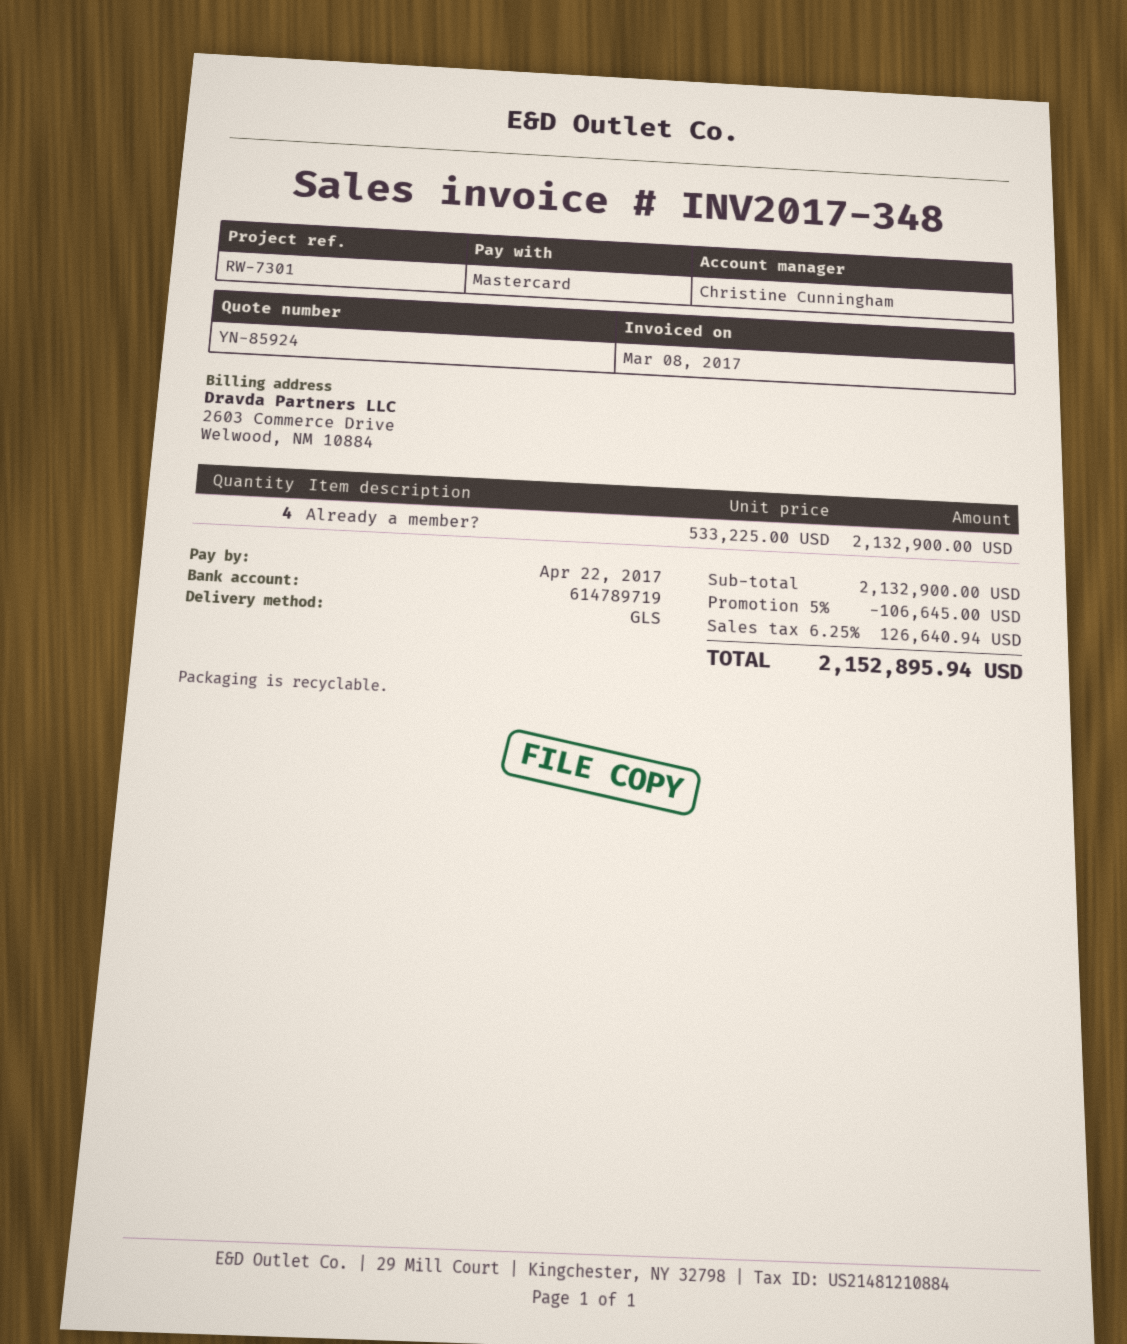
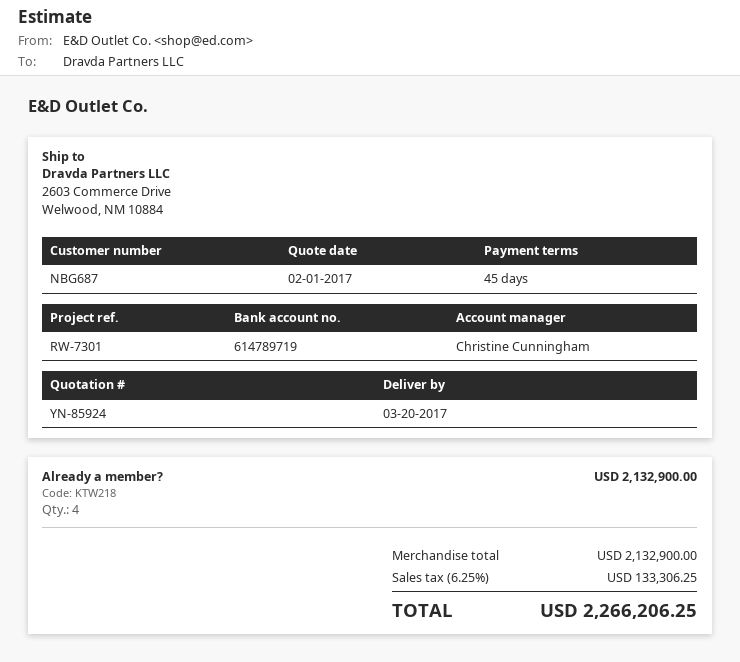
discount: 5% = 106645.00 -> none
tax: 6.25% = 126640.94 -> 6.25% = 133306.25
total: 2152895.94 -> 2266206.25

